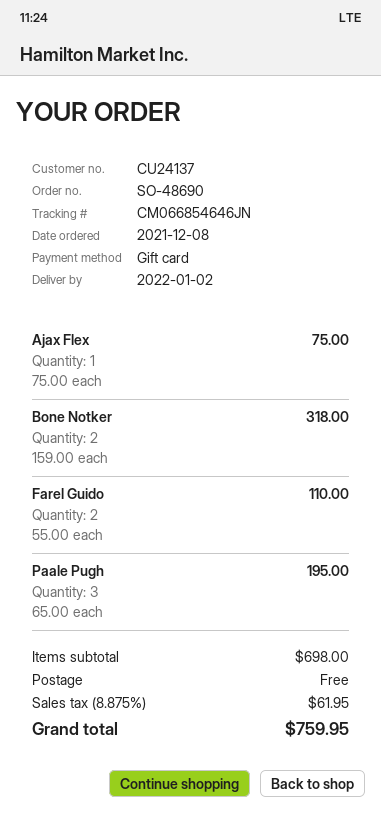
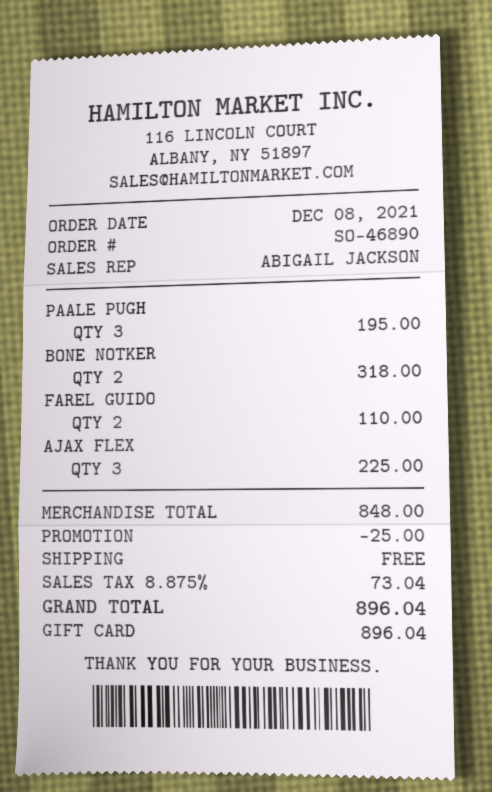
order number: SO-48690 -> SO-46890
Ajax Flex: 1 for 75.00 -> 3 for 225.00
subtotal: 698.00 -> 848.00
discount: none -> 25.00
tax: 8.875% = 61.95 -> 8.875% = 73.04
total: 759.95 -> 896.04

